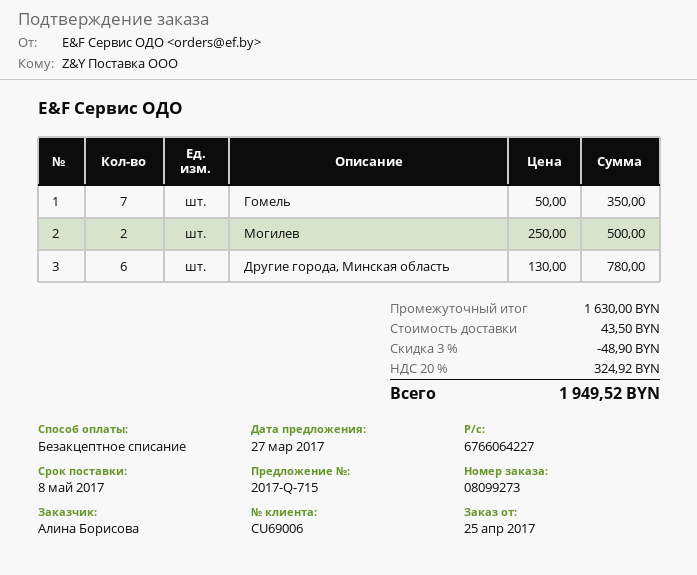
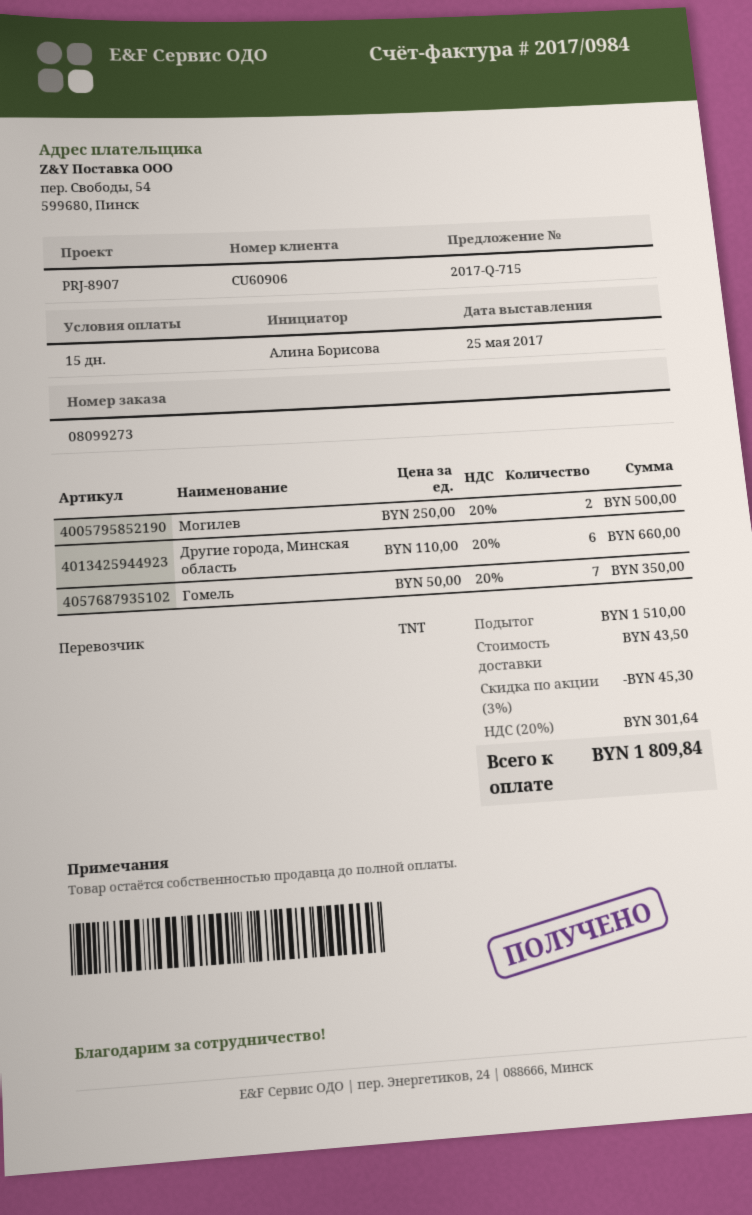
customer number: CU69006 -> CU60906
Другие города, Минская область: 6 x 130.00 = 780.00 -> 6 x 110.00 = 660.00
subtotal: 1630.00 -> 1510.00
discount: 3% = 48.90 -> 3% = 45.30
tax: 20% = 324.92 -> 20% = 301.64
total: 1949.52 -> 1809.84

